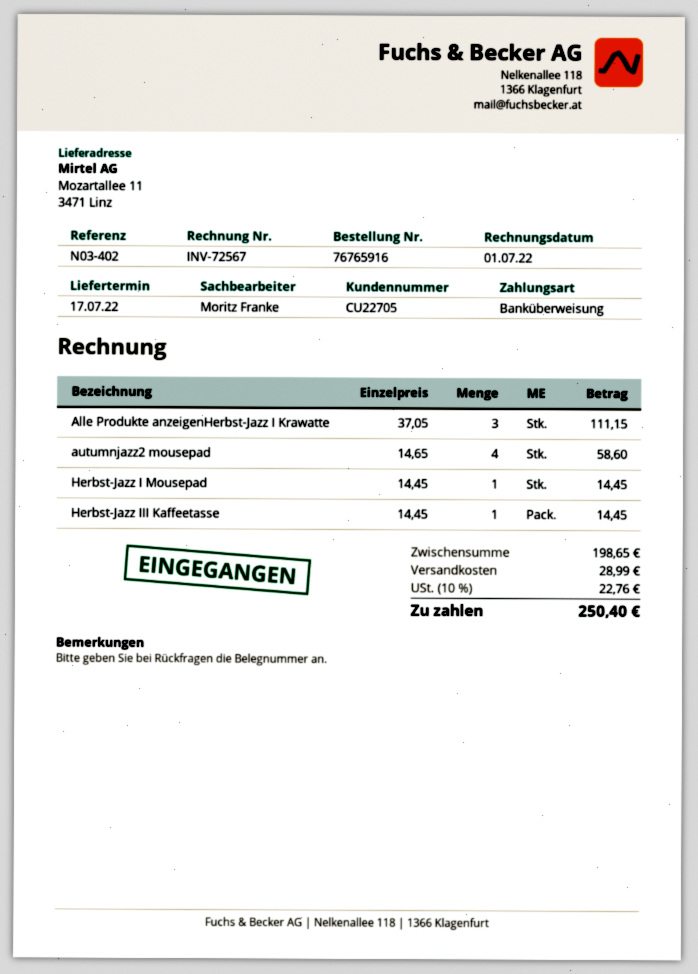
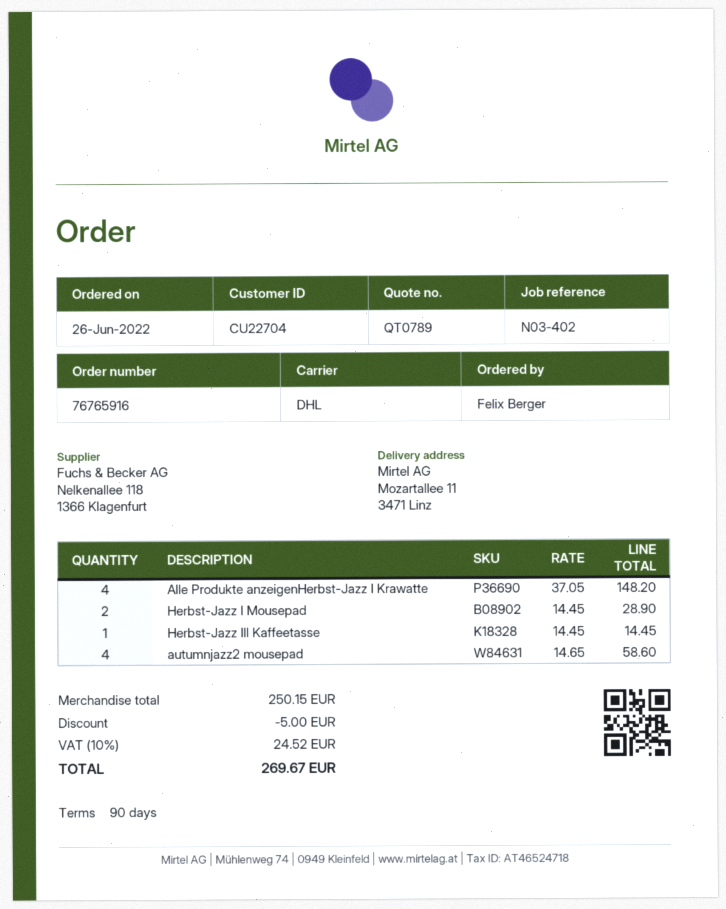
customer number: CU22705 -> CU22704
Alle Produkte anzeigenHerbst-Jazz I Krawatte: 3 x 37.05 = 111.15 -> 4 x 37.05 = 148.20
Herbst-Jazz I Mousepad: 1 x 14.45 = 14.45 -> 2 x 14.45 = 28.90
subtotal: 198.65 -> 250.15
discount: none -> 5.00
shipping: 28.99 -> none
tax: 10% = 22.76 -> 10% = 24.52
total: 250.40 -> 269.67

